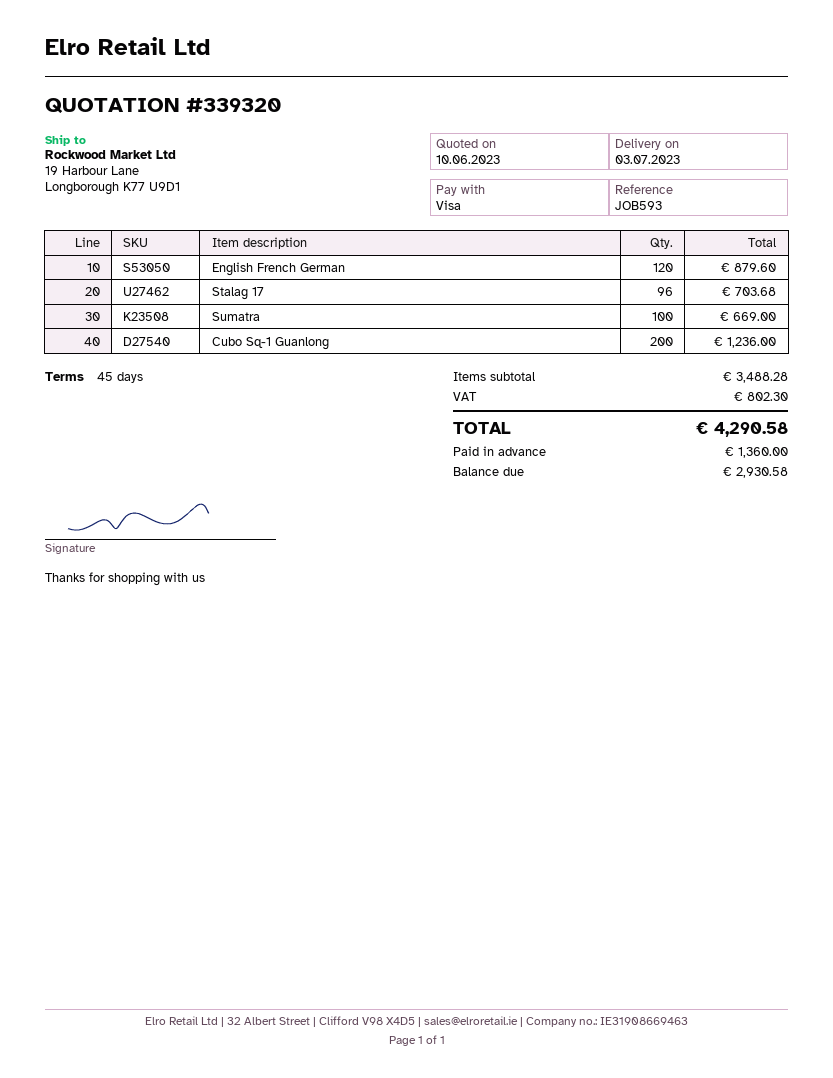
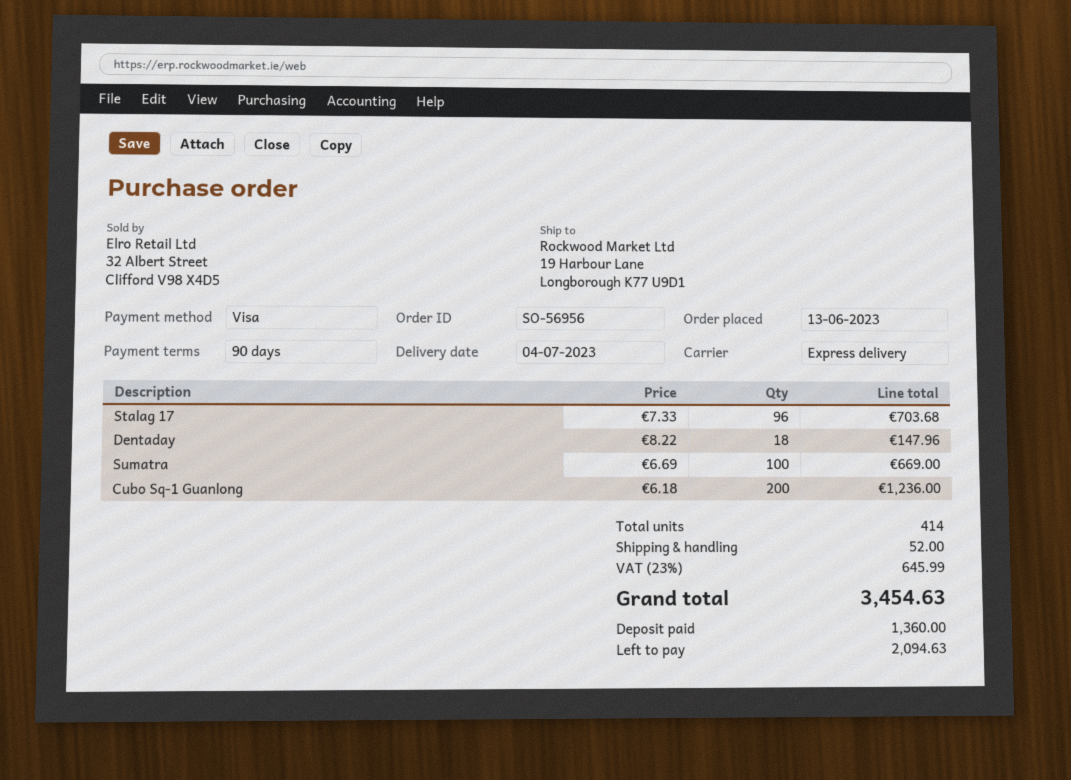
delivery date: 2023-07-03 -> 2023-07-04
payment terms: 45 days -> 90 days
English French German: 120 for 879.60 -> none
Dentaday: none -> 18 for 147.96
shipping: none -> 52.00
tax: 802.30 -> 645.99
total: 4290.58 -> 3454.63
balance: 2930.58 -> 2094.63

